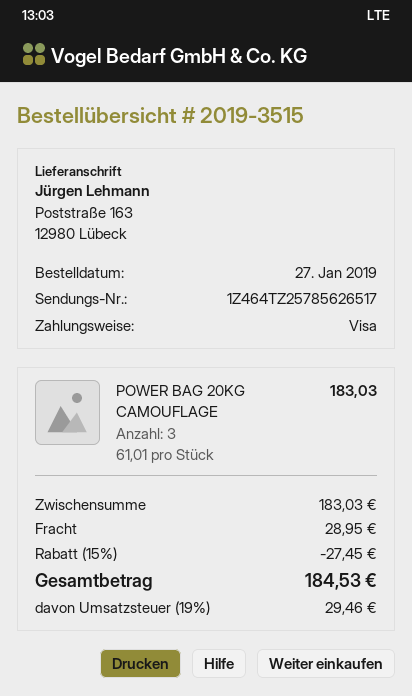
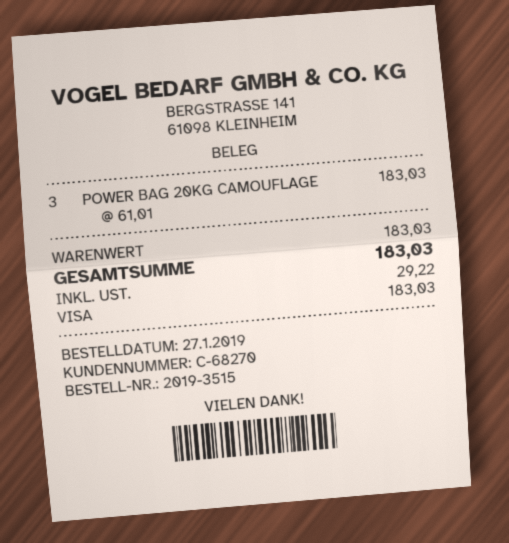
discount: 15% = 27.45 -> none
shipping: 28.95 -> none
tax: 29.46 -> 29.22
total: 184.53 -> 183.03

